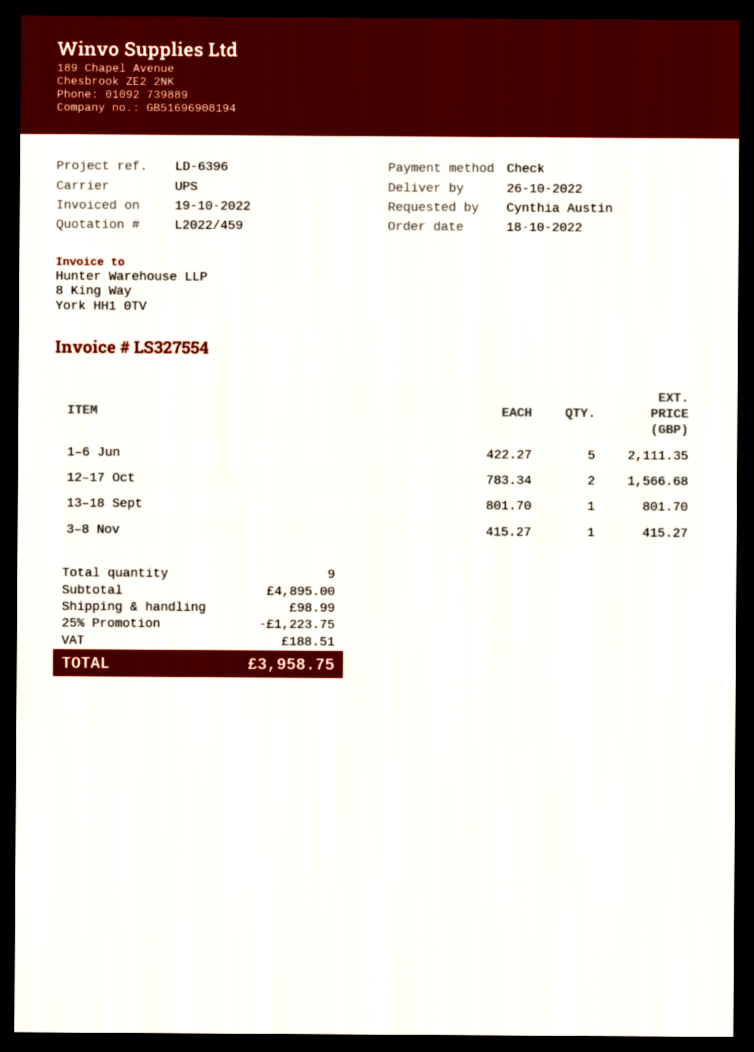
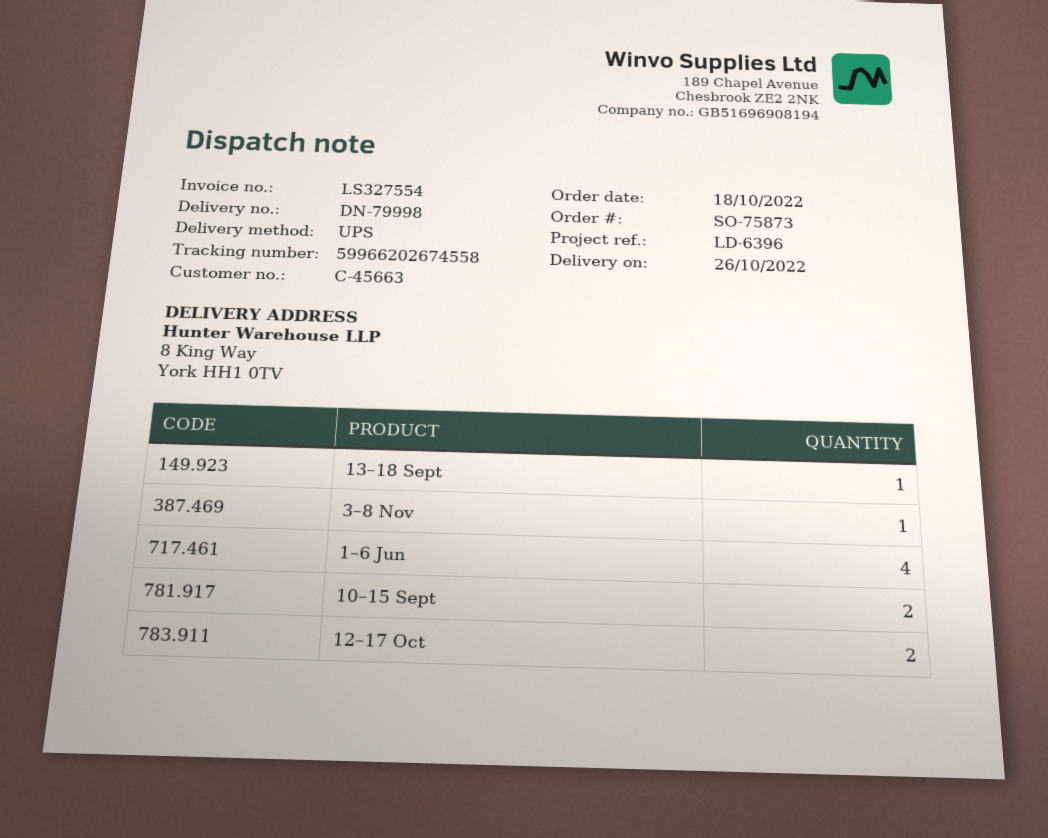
1–6 Jun: 5 -> 4
10–15 Sept: none -> 2

